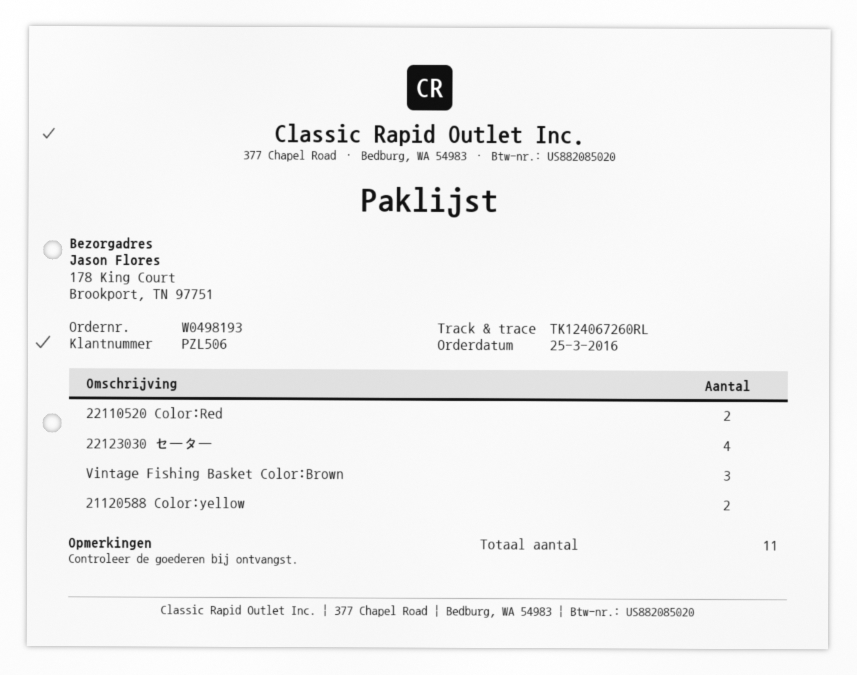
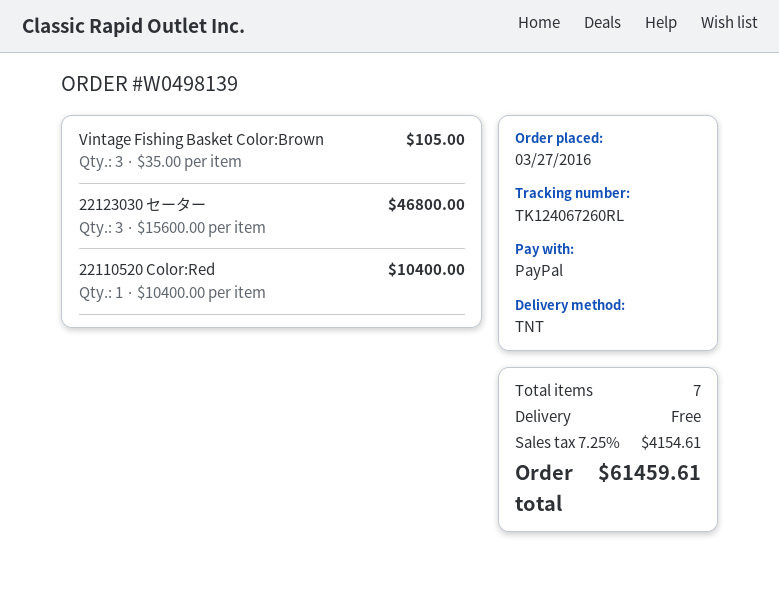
order number: W0498193 -> W0498139
order date: 2016-03-25 -> 2016-03-27
22110520 Color:Red: 2 -> 1
22123030 セーター: 4 -> 3
21120588 Color:yellow: 2 -> none
total quantity: 11 -> 7

